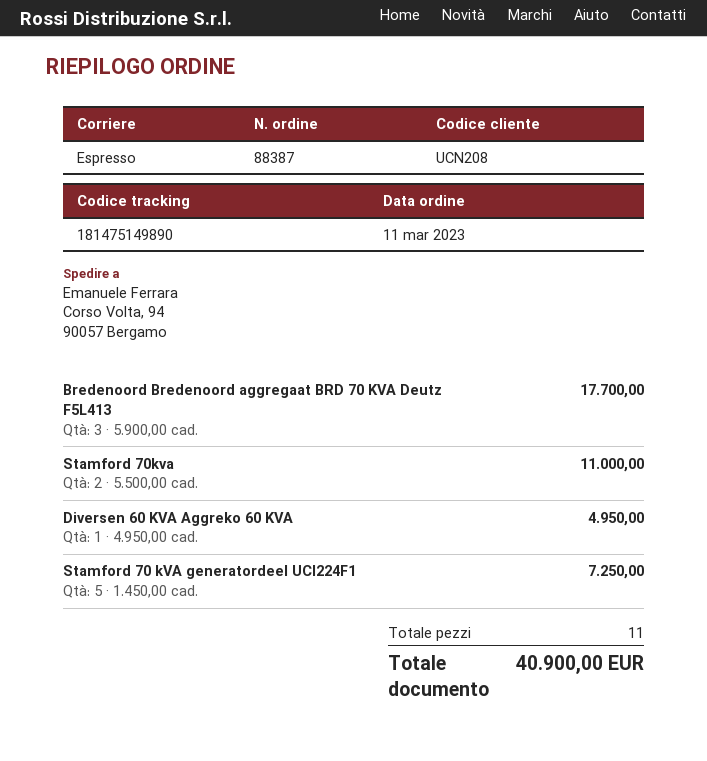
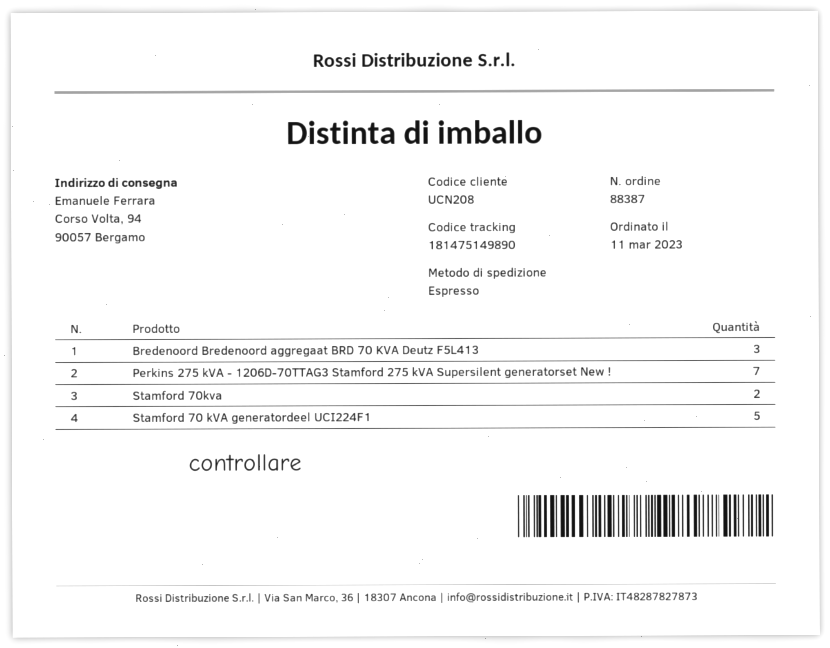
Diversen 60 KVA Aggreko 60 KVA: 1 -> none
Perkins 275 kVA - 1206D-70TTAG3 Stamford 275 kVA Supersilent generatorset New !: none -> 7

